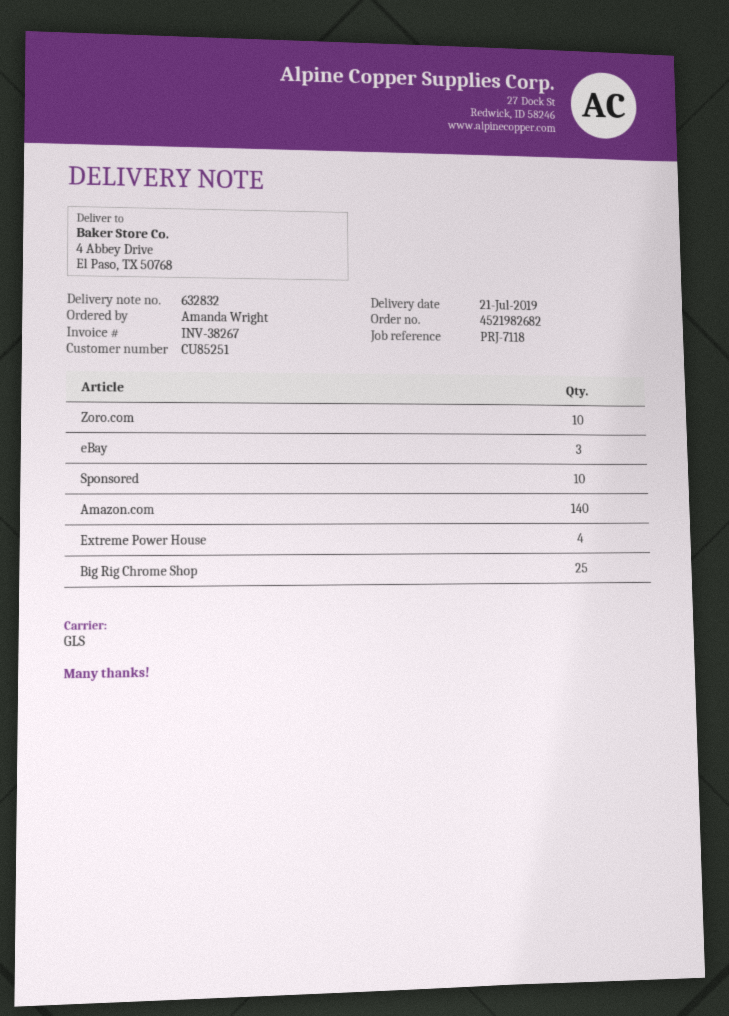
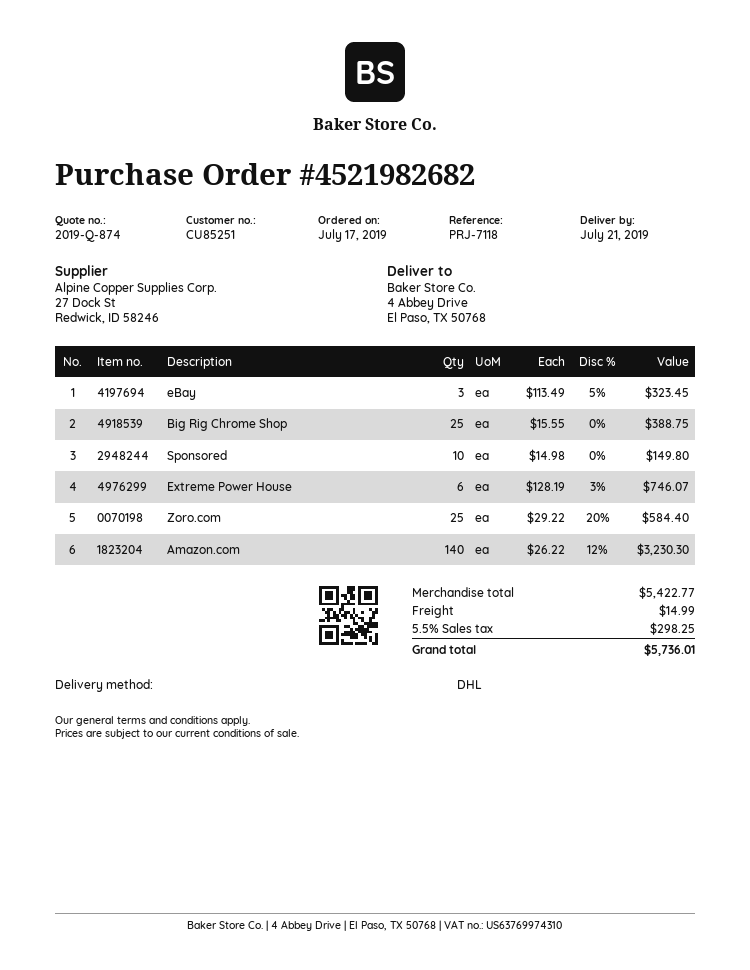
shipping method: GLS -> DHL
Zoro.com: 10 -> 25
Extreme Power House: 4 -> 6

